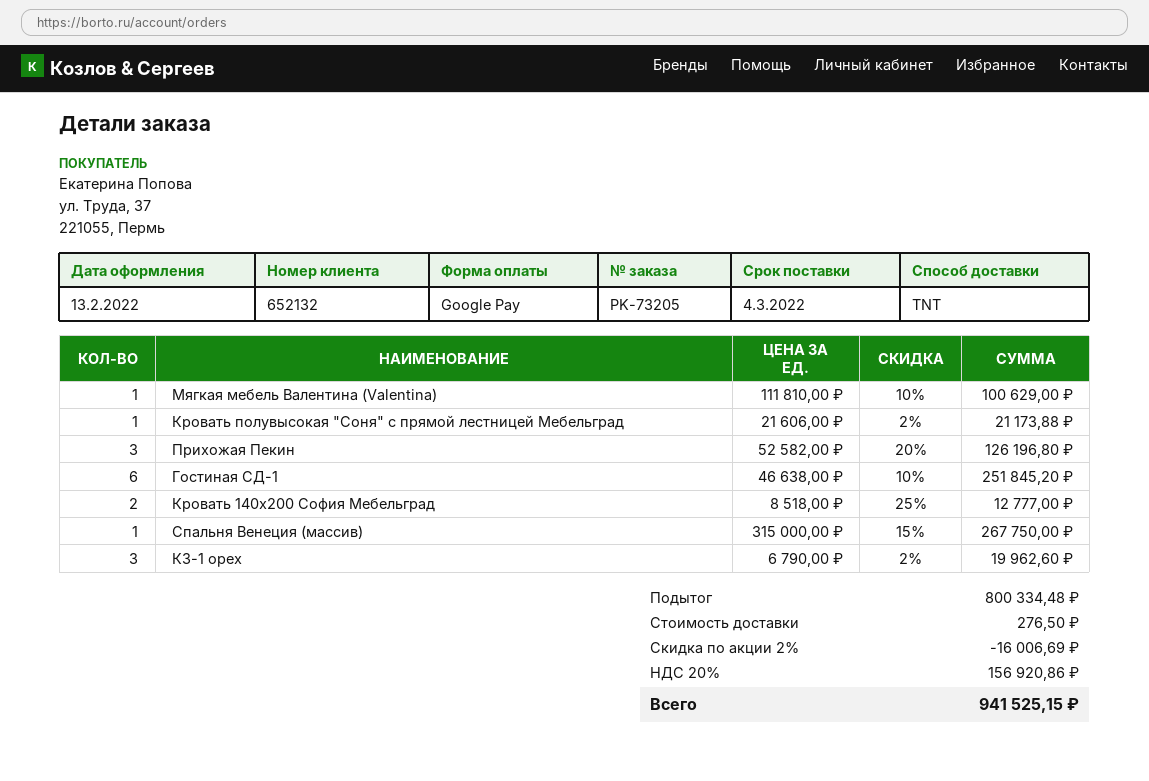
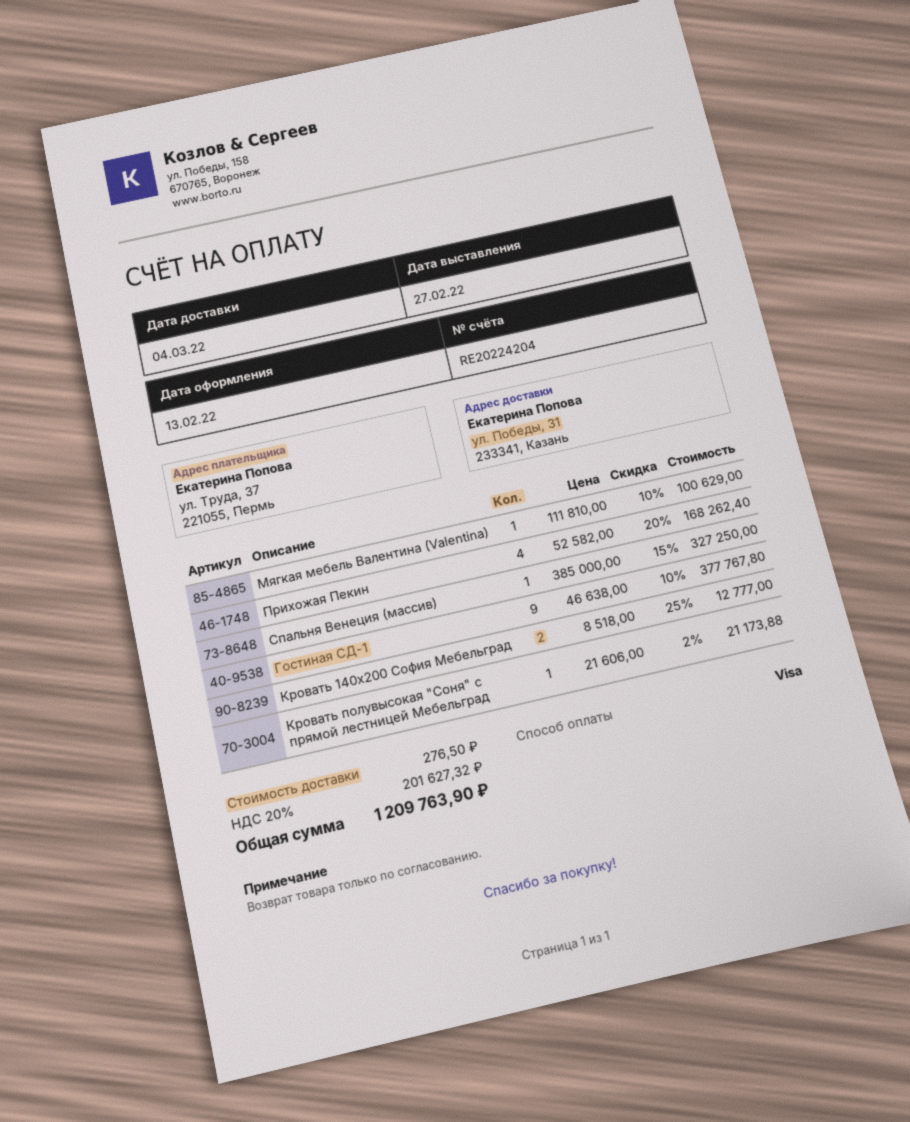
payment method: Google Pay -> Visa
Прихожая Пекин: 3 x 52582.00 - 20% = 126196.80 -> 4 x 52582.00 - 20% = 168262.40
Гостиная СД-1: 6 x 46638.00 - 10% = 251845.20 -> 9 x 46638.00 - 10% = 377767.80
Спальня Венеция (массив): 1 x 315000.00 - 15% = 267750.00 -> 1 x 385000.00 - 15% = 327250.00
К3-1 орех: 3 x 6790.00 - 2% = 19962.60 -> none
discount: 2% = 16006.69 -> none
tax: 20% = 156920.86 -> 20% = 201627.32
total: 941525.15 -> 1209763.90

